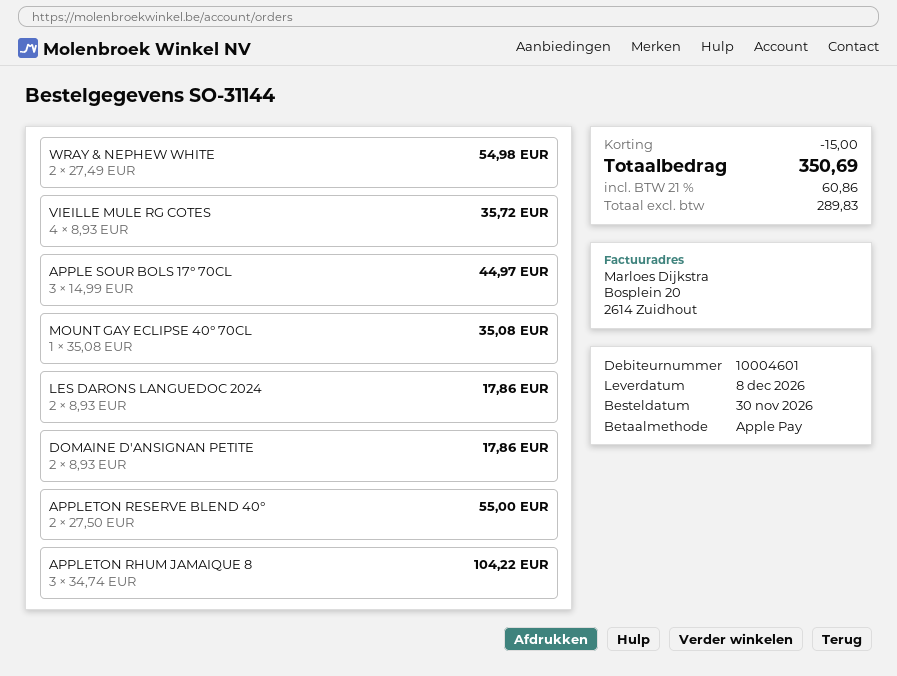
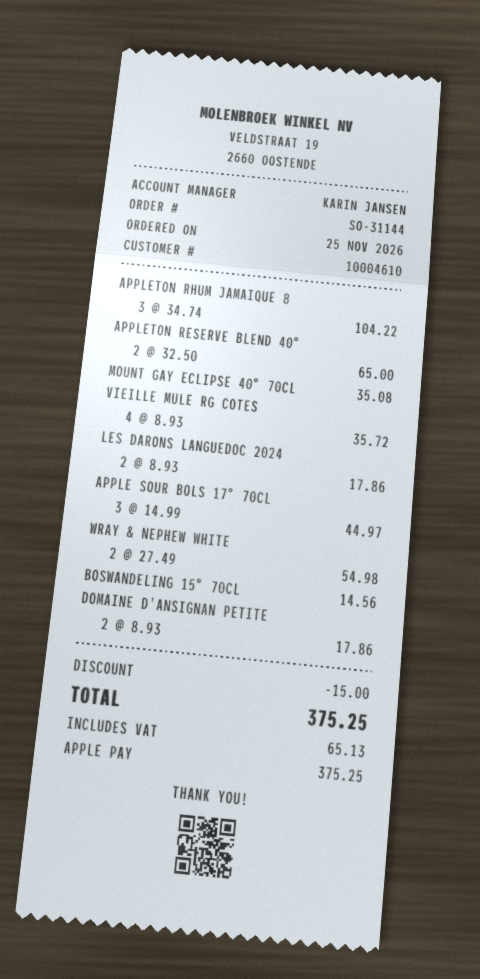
order date: 2026-11-30 -> 2026-11-25
customer number: 10004601 -> 10004610
APPLETON RESERVE BLEND 40°: 2 x 27.50 = 55.00 -> 2 x 32.50 = 65.00
BOSWANDELING 15° 70CL: none -> 1 x 14.56 = 14.56
tax: 60.86 -> 65.13
total: 350.69 -> 375.25

